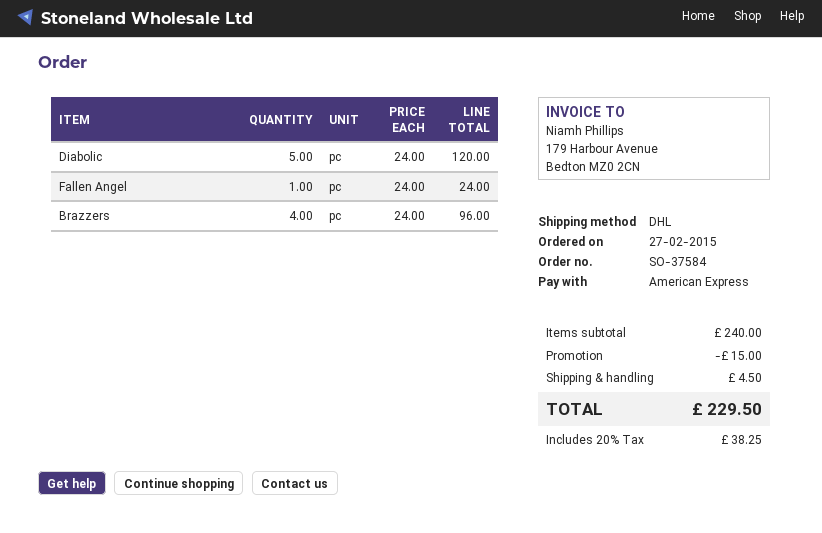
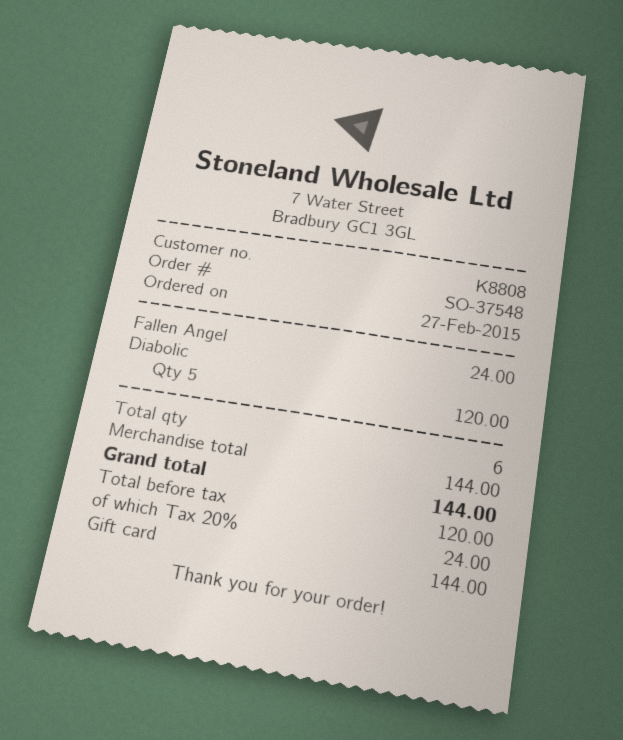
order number: SO-37584 -> SO-37548
payment method: American Express -> gift card
Brazzers: 4 for 96.00 -> none
subtotal: 240.00 -> 144.00
discount: 15.00 -> none
shipping: 4.50 -> none
tax: 20% = 38.25 -> 20% = 24.00
total: 229.50 -> 144.00

